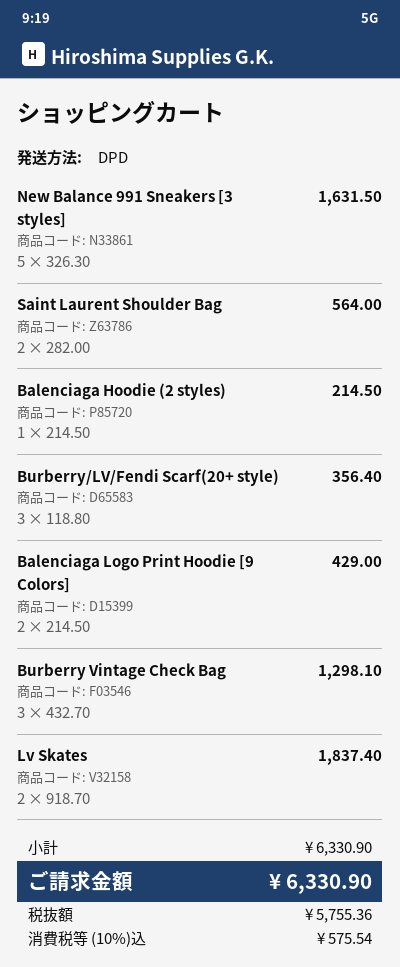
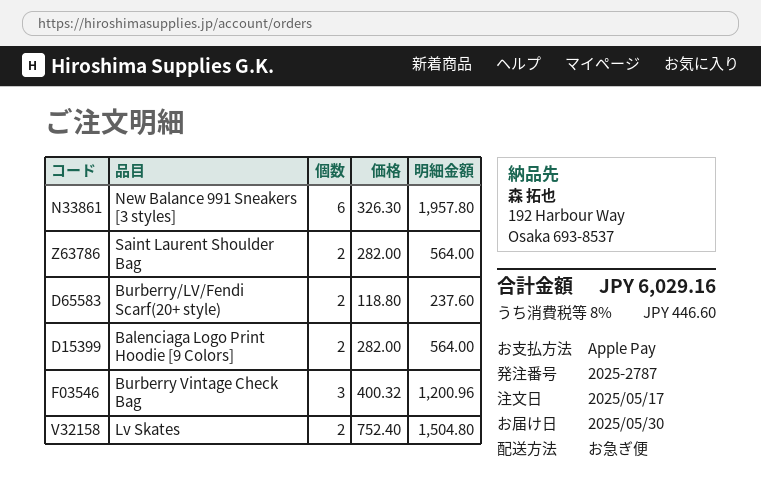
shipping method: DPD -> express
New Balance 991 Sneakers [3 styles]: 5 x 326.30 = 1631.50 -> 6 x 326.30 = 1957.80
Balenciaga Hoodie (2 styles): 1 x 214.50 = 214.50 -> none
Burberry/LV/Fendi Scarf(20+ style): 3 x 118.80 = 356.40 -> 2 x 118.80 = 237.60
Balenciaga Logo Print Hoodie [9 Colors]: 2 x 214.50 = 429.00 -> 2 x 282.00 = 564.00
Burberry Vintage Check Bag: 3 x 432.70 = 1298.10 -> 3 x 400.32 = 1200.96
Lv Skates: 2 x 918.70 = 1837.40 -> 2 x 752.40 = 1504.80
tax: 10% = 575.54 -> 8% = 446.60
total: 6330.90 -> 6029.16

